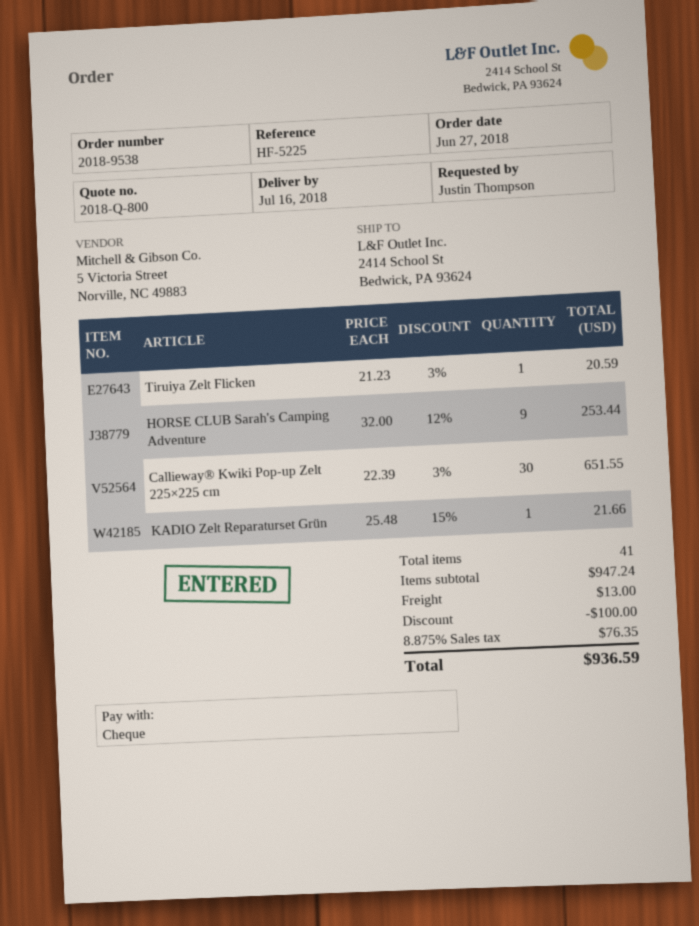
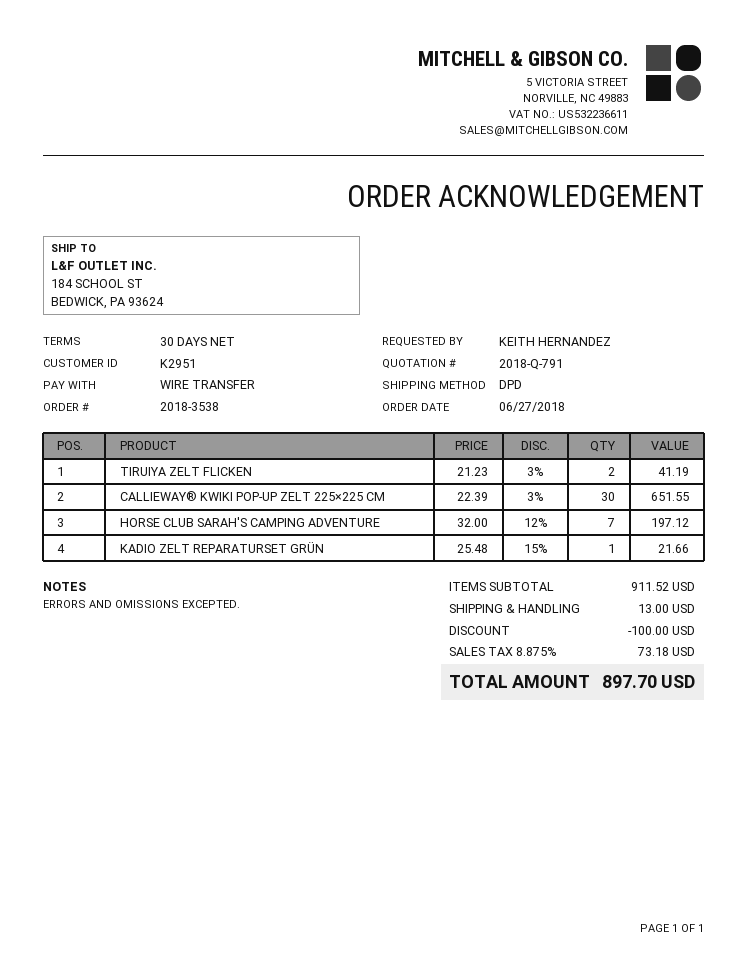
quote number: 2018-Q-800 -> 2018-Q-791
order number: 2018-9538 -> 2018-3538
ordered by: Justin Thompson -> KEITH HERNANDEZ
payment method: cheque -> bank transfer
ship to: 2414 School St, Bedwick, PA 93624 -> 184 SCHOOL ST, BEDWICK, PA 93624
Tiruiya Zelt Flicken: 1 x 21.23 - 3% = 20.59 -> 2 x 21.23 - 3% = 41.19
HORSE CLUB Sarah's Camping Adventure: 9 x 32.00 - 12% = 253.44 -> 7 x 32.00 - 12% = 197.12
subtotal: 947.24 -> 911.52
tax: 8.875% = 76.35 -> 8.875% = 73.18
total: 936.59 -> 897.70

